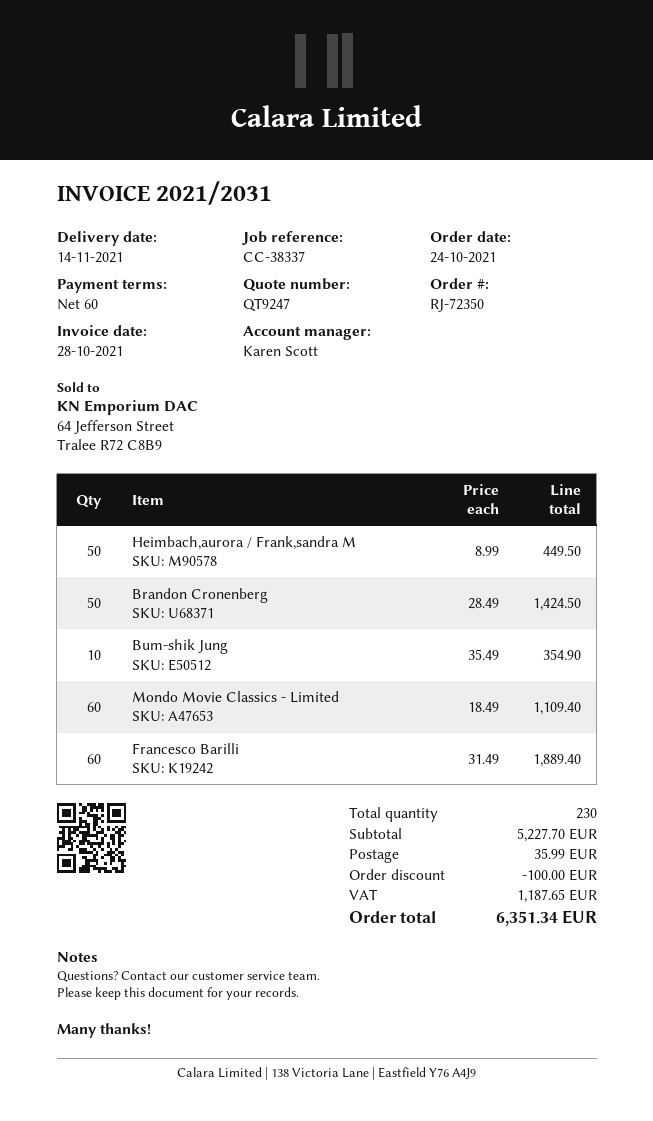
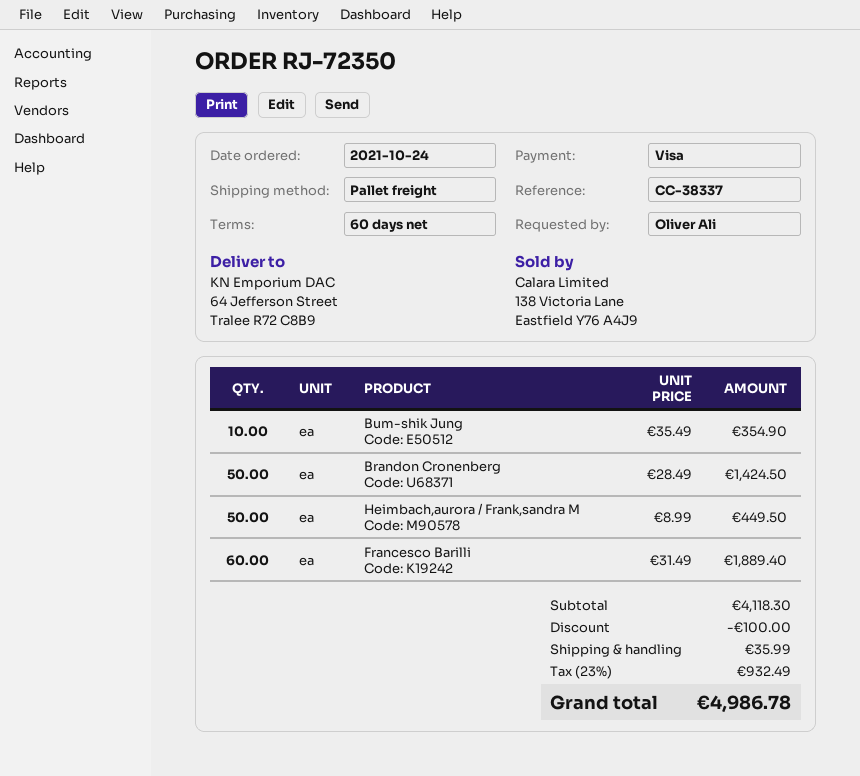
Mondo Movie Classics - Limited: 60 x 18.49 = 1109.40 -> none
subtotal: 5227.70 -> 4118.30
tax: 1187.65 -> 932.49
total: 6351.34 -> 4986.78

